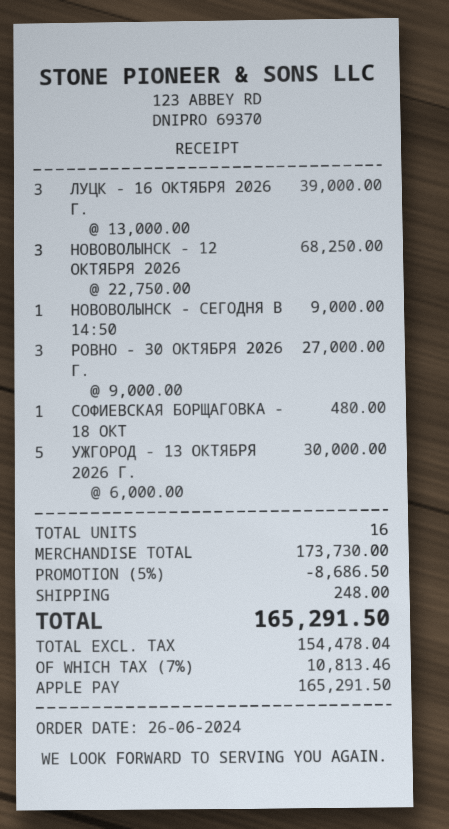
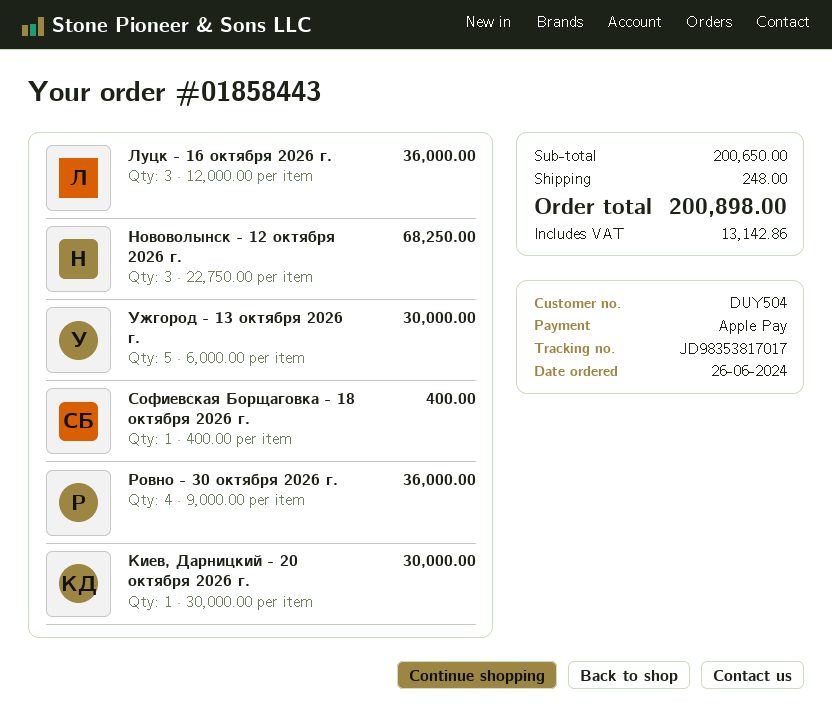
ЛУЦК - 16 ОКТЯБРЯ 2026 Г.: 3 x 13000.00 = 39000.00 -> 3 x 12000.00 = 36000.00
НОВОВОЛЫНСК - СЕГОДНЯ В 14:50: 1 x 9000.00 = 9000.00 -> none
РОВНО - 30 ОКТЯБРЯ 2026 Г.: 3 x 9000.00 = 27000.00 -> 4 x 9000.00 = 36000.00
СОФИЕВСКАЯ БОРЩАГОВКА - 18 ОКТ: 1 x 480.00 = 480.00 -> 1 x 400.00 = 400.00
Киев, Дарницкий - 20 октября 2026 г.: none -> 1 x 30000.00 = 30000.00
subtotal: 173730.00 -> 200650.00
discount: 5% = 8686.50 -> none
tax: 10813.46 -> 13142.86
total: 165291.50 -> 200898.00

